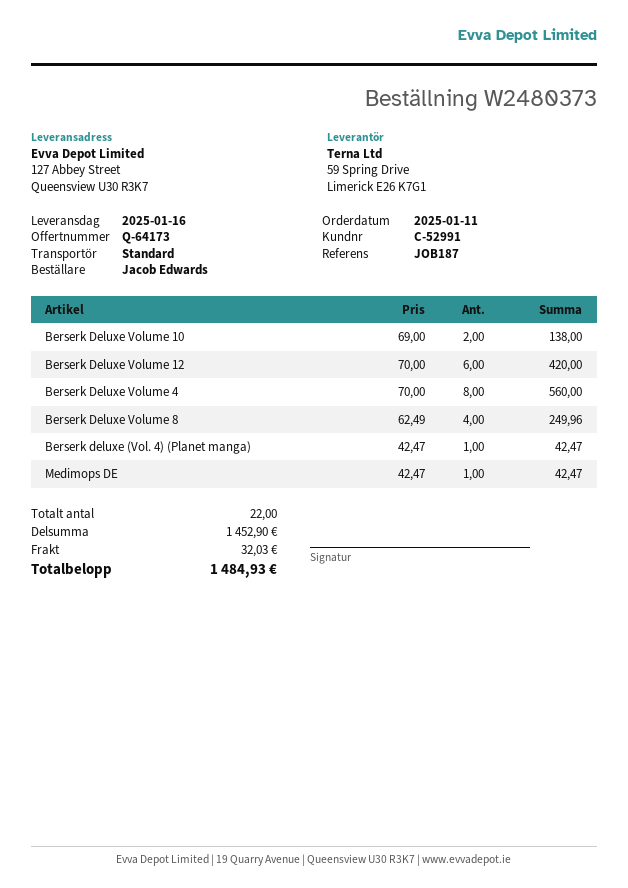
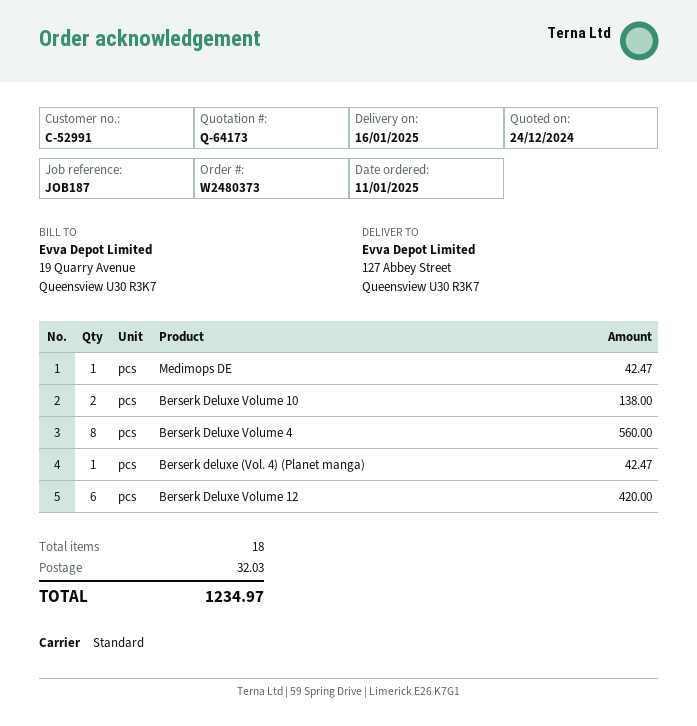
Berserk Deluxe Volume 8: 4 for 249.96 -> none
total quantity: 22 -> 18
total: 1484.93 -> 1234.97

